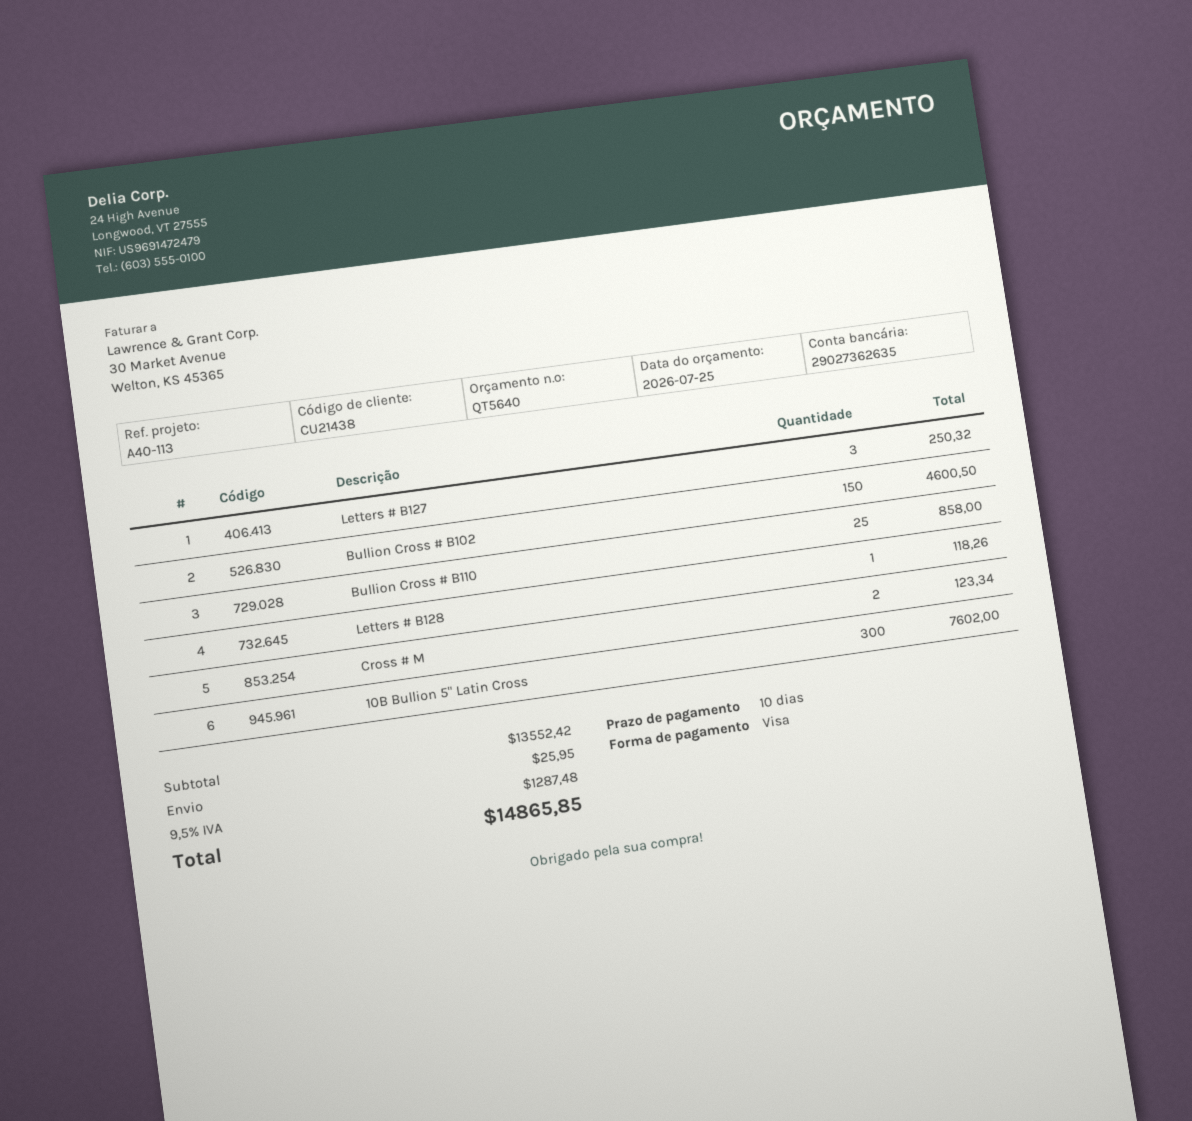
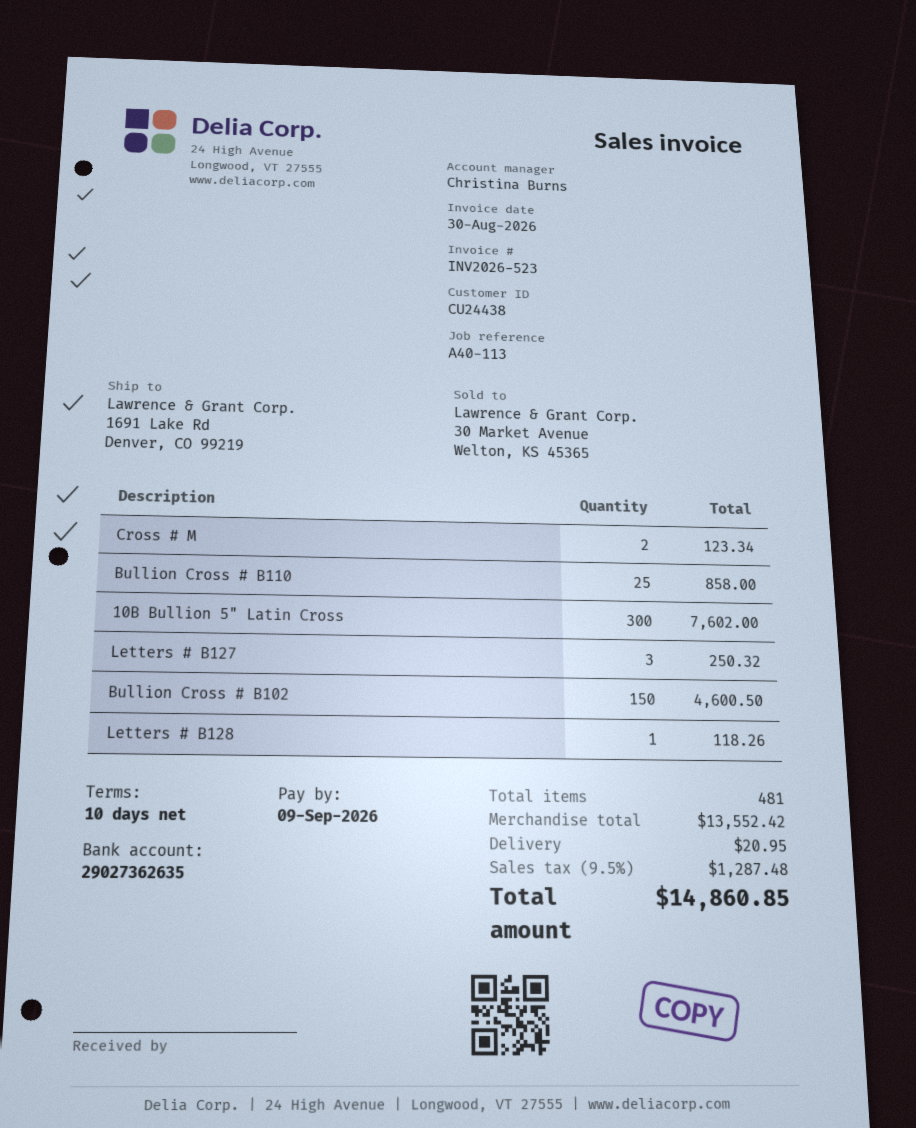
customer number: CU21438 -> CU24438
shipping: 25.95 -> 20.95
total: 14865.85 -> 14860.85

